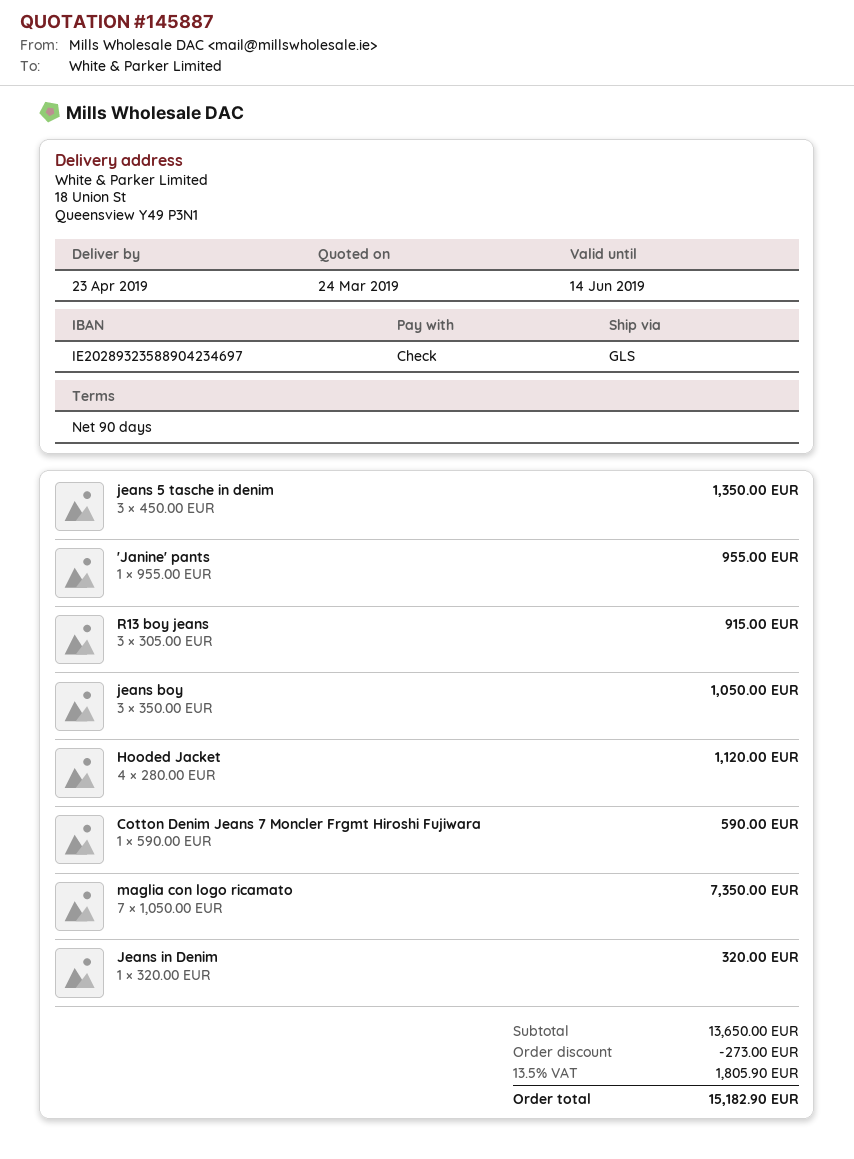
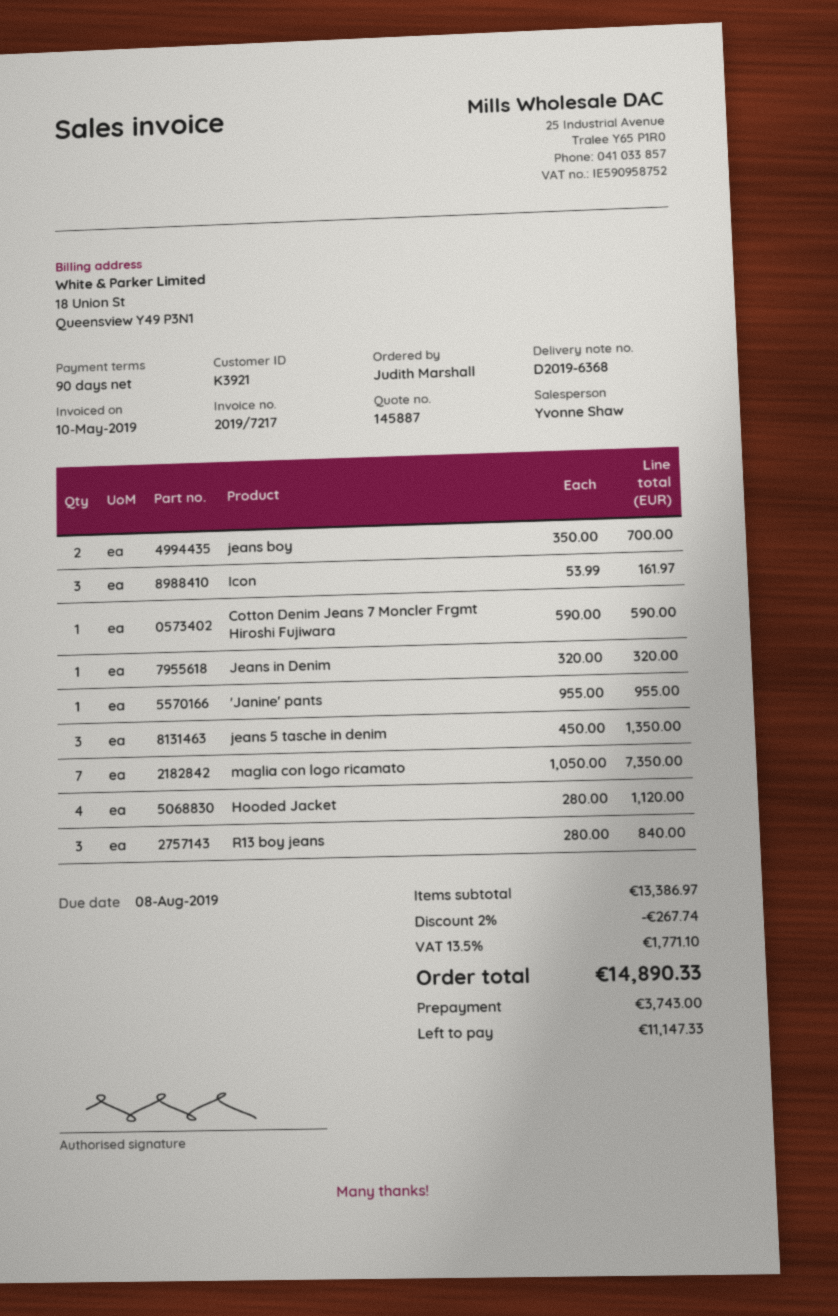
R13 boy jeans: 3 x 305.00 = 915.00 -> 3 x 280.00 = 840.00
jeans boy: 3 x 350.00 = 1050.00 -> 2 x 350.00 = 700.00
Icon: none -> 3 x 53.99 = 161.97
subtotal: 13650.00 -> 13386.97
discount: 273.00 -> 267.74
tax: 13.5% = 1805.90 -> 13.5% = 1771.10
total: 15182.90 -> 14890.33

